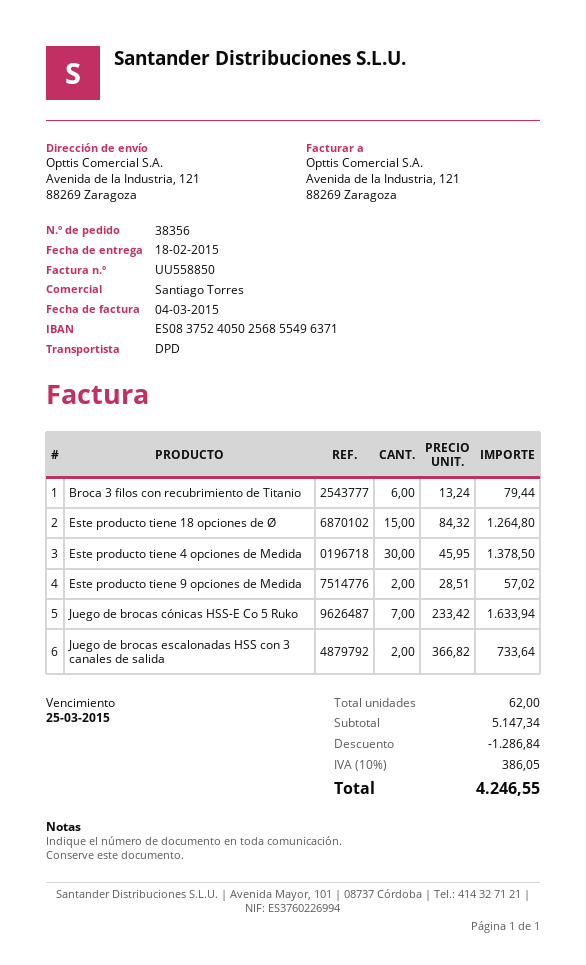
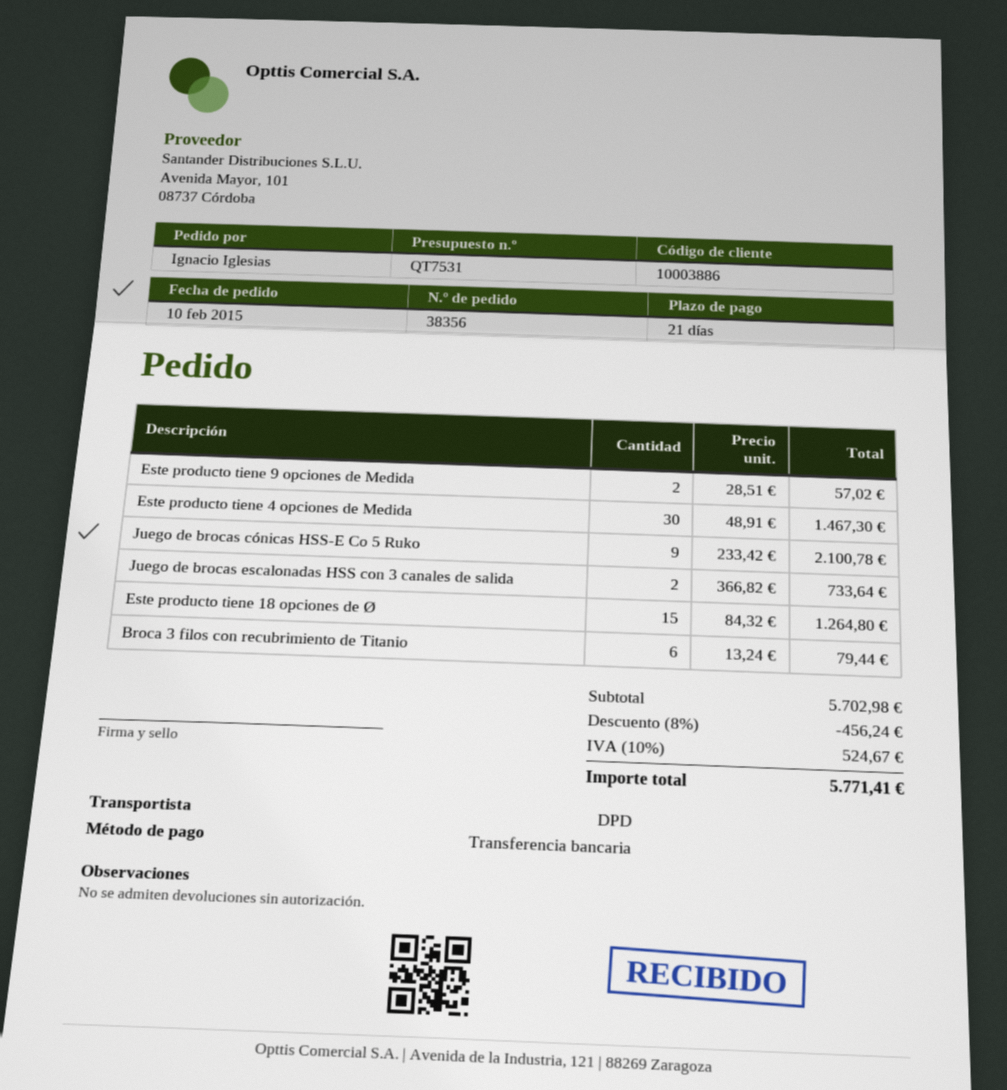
Este producto tiene 4 opciones de Medida: 30 x 45.95 = 1378.50 -> 30 x 48.91 = 1467.30
Juego de brocas cónicas HSS-E Co 5 Ruko: 7 x 233.42 = 1633.94 -> 9 x 233.42 = 2100.78
subtotal: 5147.34 -> 5702.98
discount: 1286.84 -> 456.24
tax: 10% = 386.05 -> 10% = 524.67
total: 4246.55 -> 5771.41

